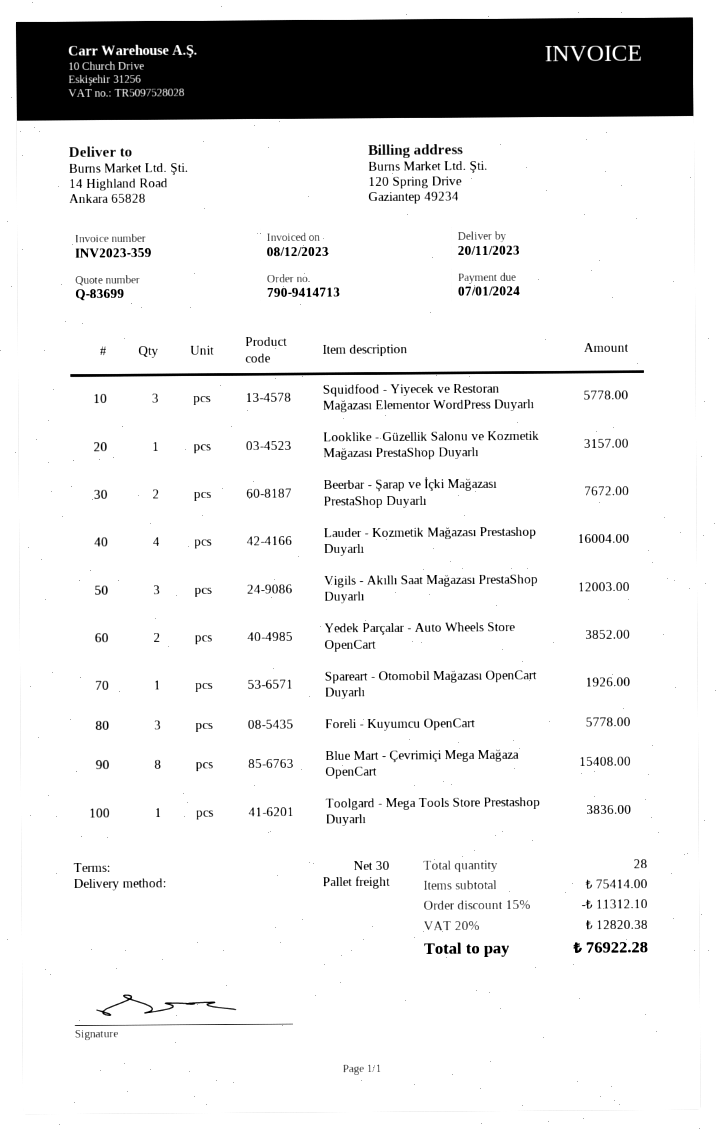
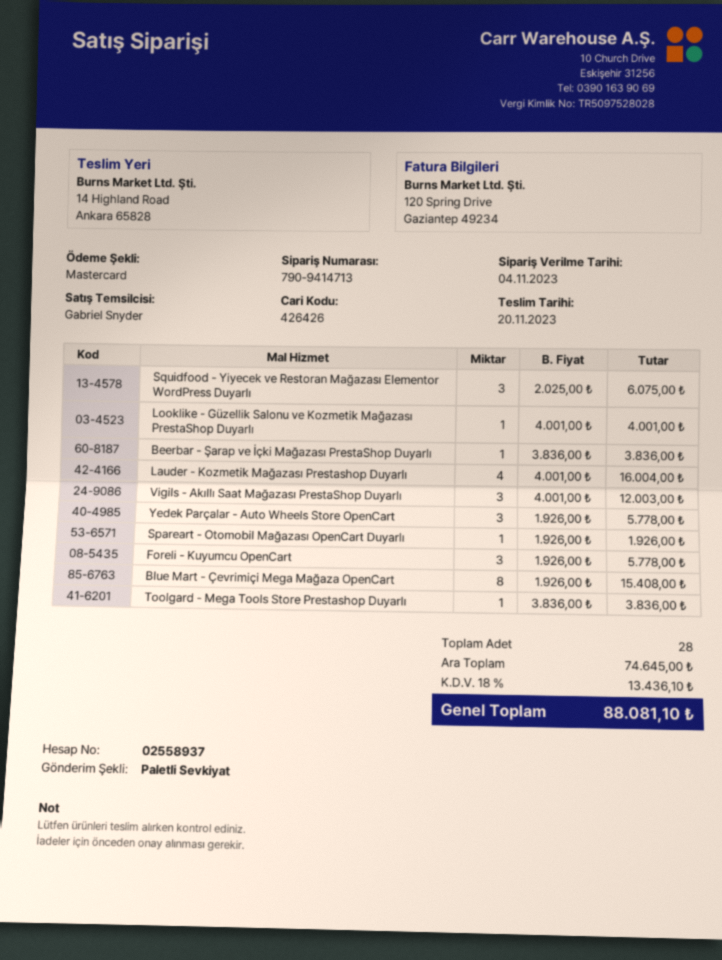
Squidfood - Yiyecek ve Restoran Mağazası Elementor WordPress Duyarlı: 3 for 5778.00 -> 3 for 6075.00
Looklike - Güzellik Salonu ve Kozmetik Mağazası PrestaShop Duyarlı: 1 for 3157.00 -> 1 for 4001.00
Beerbar - Şarap ve İçki Mağazası PrestaShop Duyarlı: 2 for 7672.00 -> 1 for 3836.00
Yedek Parçalar - Auto Wheels Store OpenCart: 2 for 3852.00 -> 3 for 5778.00
subtotal: 75414.00 -> 74645.00
discount: 15% = 11312.10 -> none
tax: 20% = 12820.38 -> 18% = 13436.10
total: 76922.28 -> 88081.10

